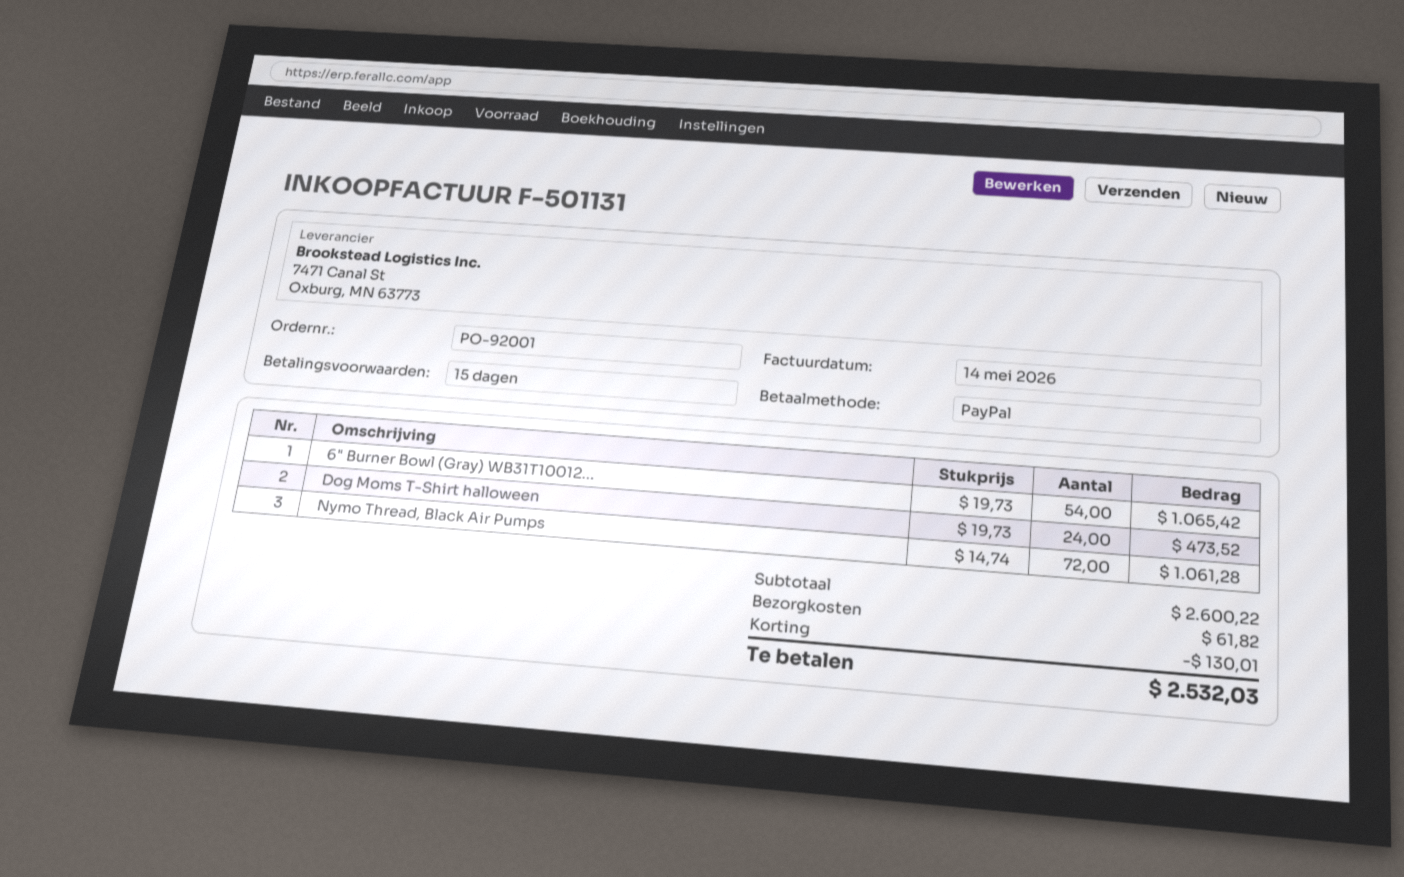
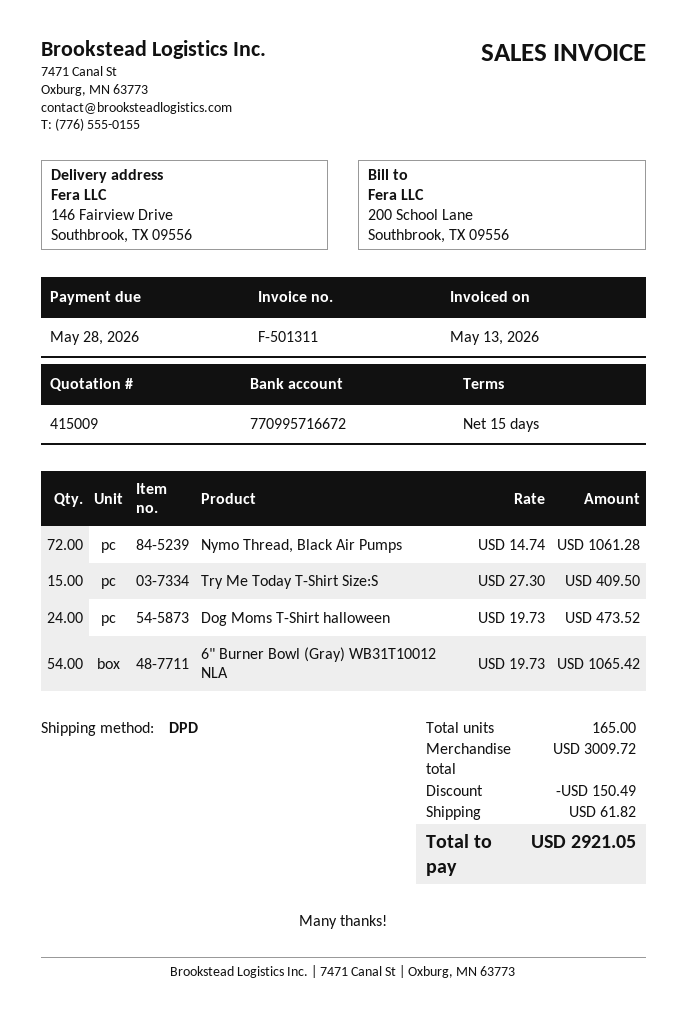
invoice number: F-501131 -> F-501311
invoice date: 2026-05-14 -> 2026-05-13
Try Me Today T-Shirt Size:S: none -> 15 x 27.30 = 409.50
subtotal: 2600.22 -> 3009.72
discount: 130.01 -> 150.49
total: 2532.03 -> 2921.05

